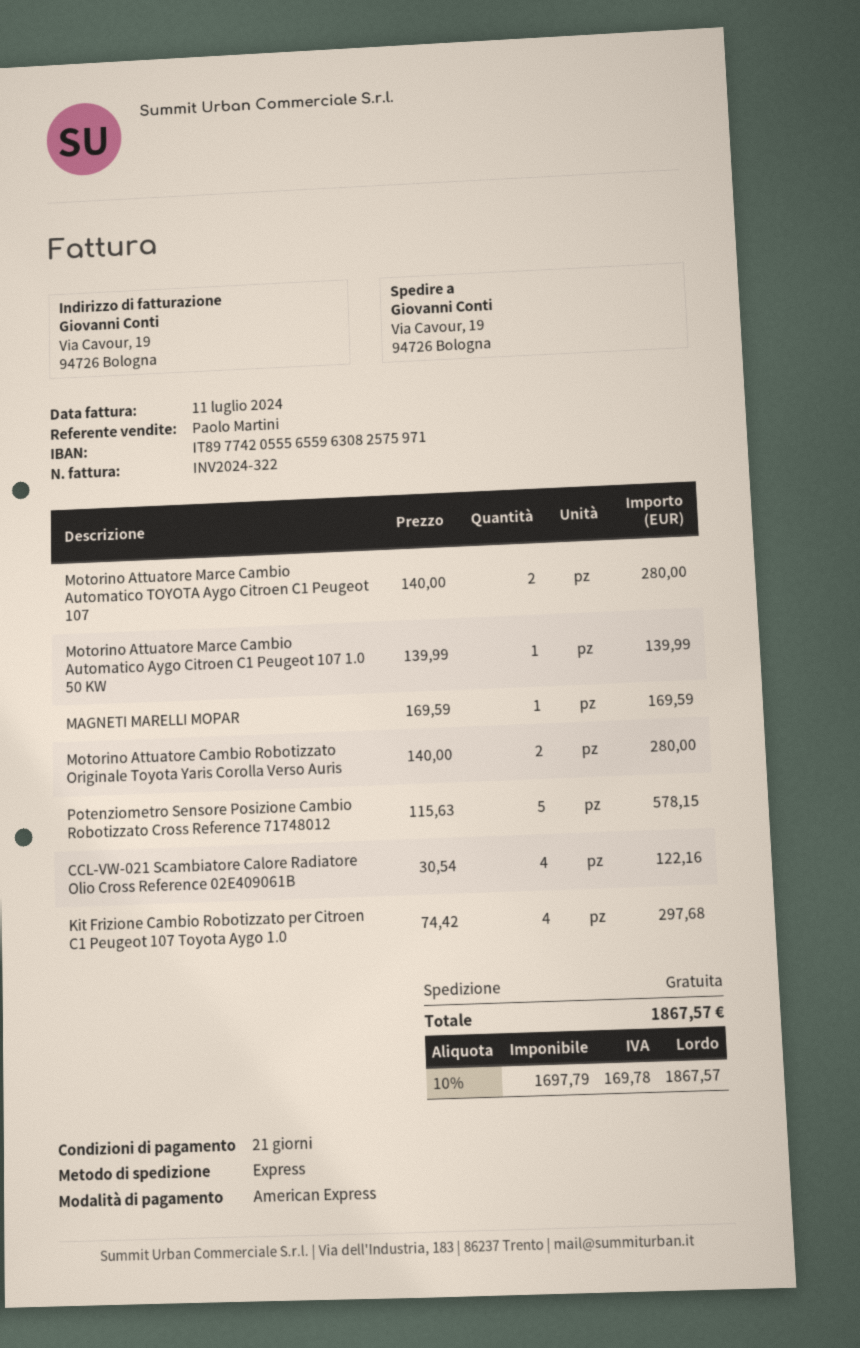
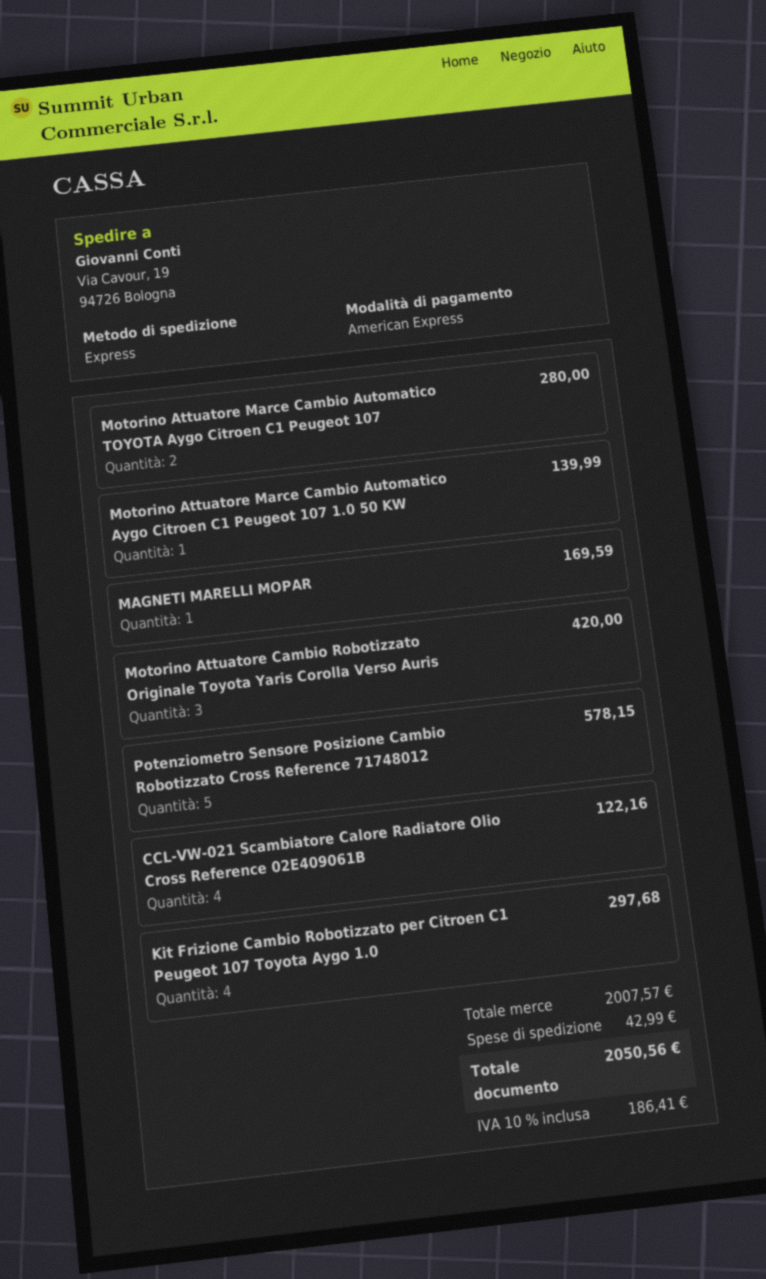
Motorino Attuatore Cambio Robotizzato Originale Toyota Yaris Corolla Verso Auris: 2 for 280.00 -> 3 for 420.00
shipping: 0.00 -> 42.99
tax: 10% = 169.78 -> 10% = 186.41
total: 1867.57 -> 2050.56

